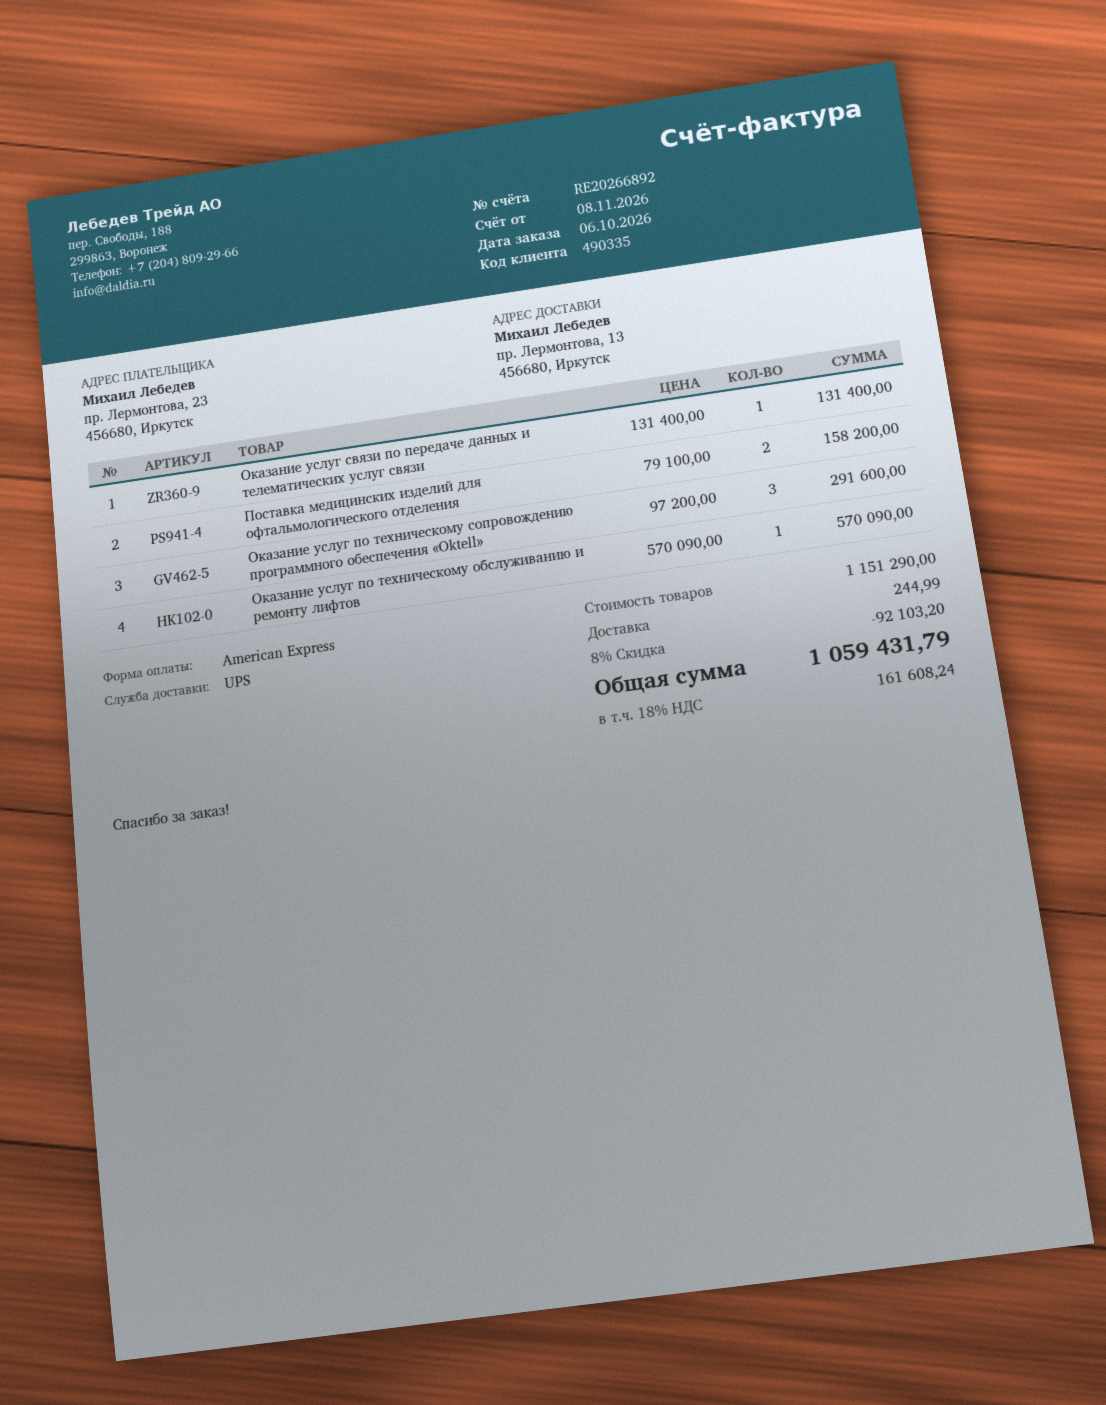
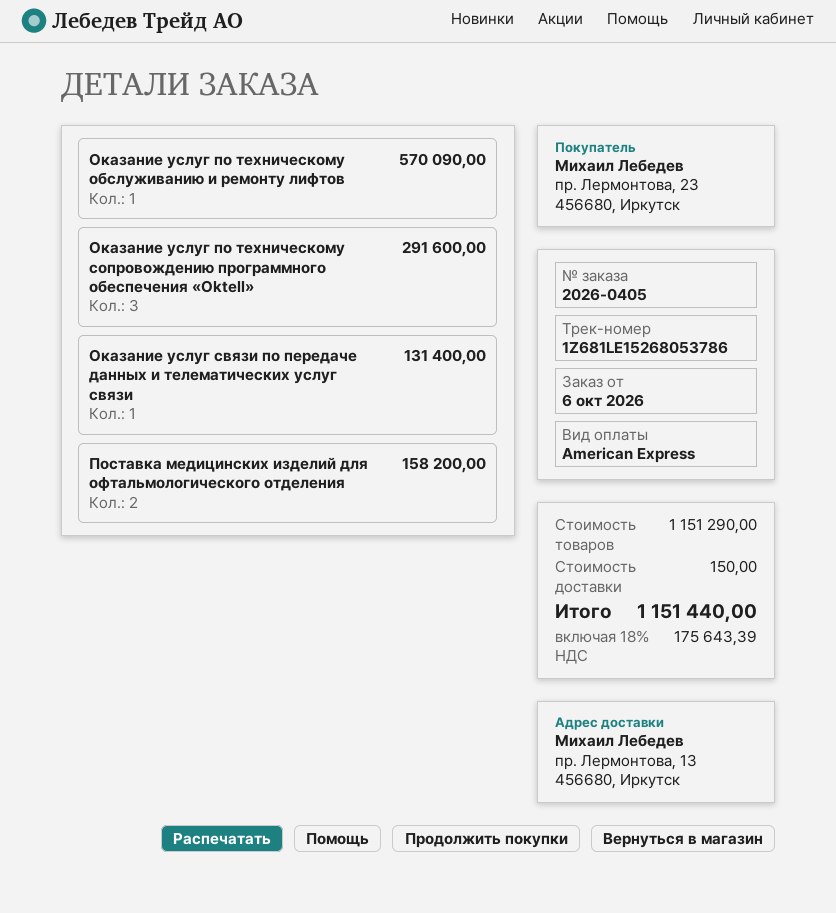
discount: 8% = 92103.20 -> none
shipping: 244.99 -> 150.00
tax: 18% = 161608.24 -> 18% = 175643.39
total: 1059431.79 -> 1151440.00

